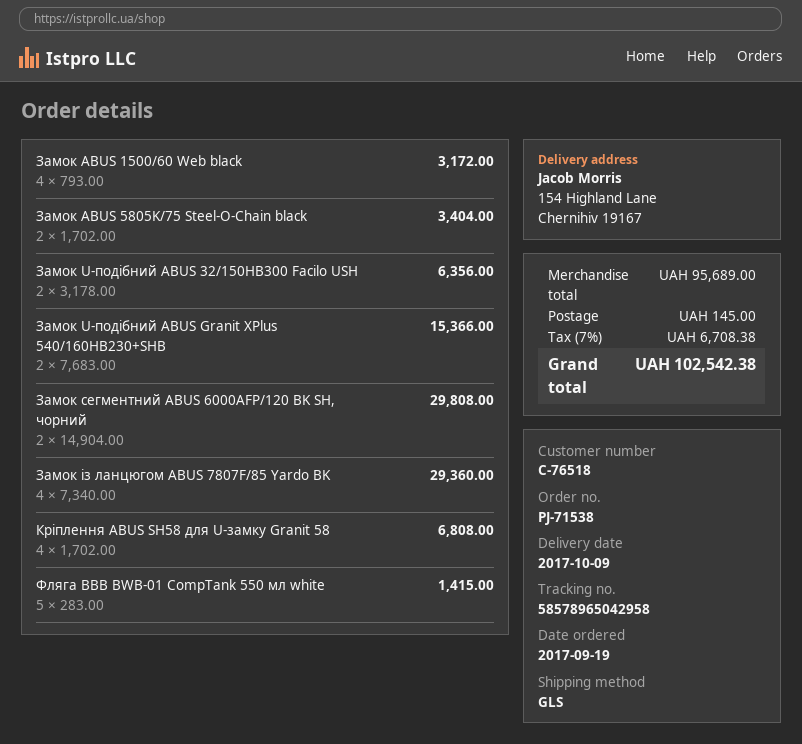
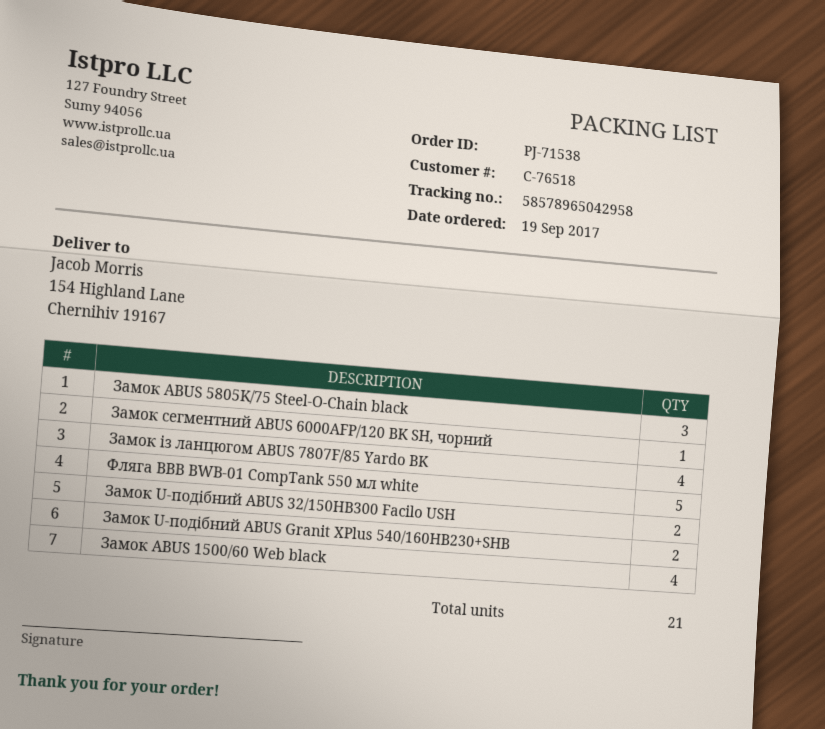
Замок ABUS 5805K/75 Steel-O-Chain black: 2 -> 3
Замок сегментний ABUS 6000AFP/120 BK SH, чорний: 2 -> 1
Кріплення ABUS SH58 для U-замку Granit 58: 4 -> none

